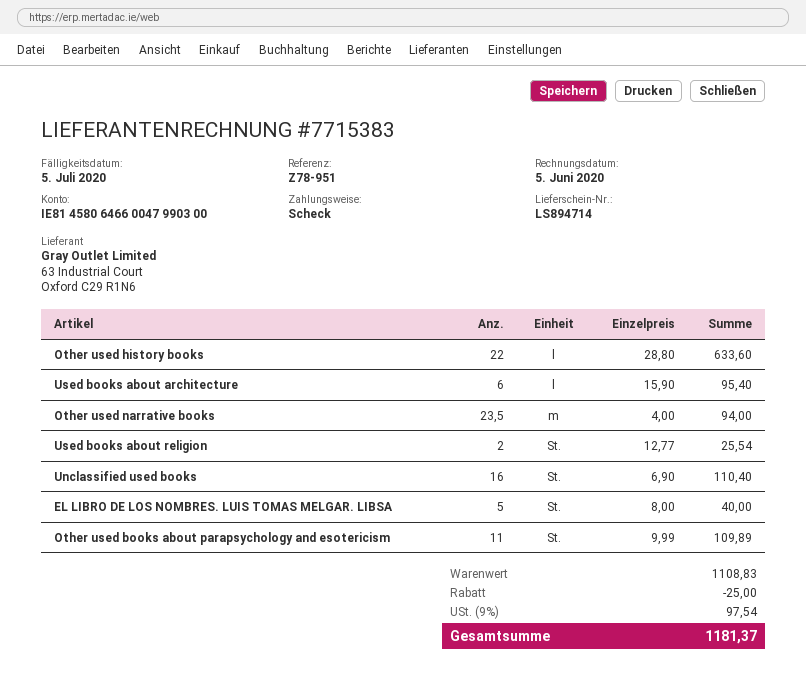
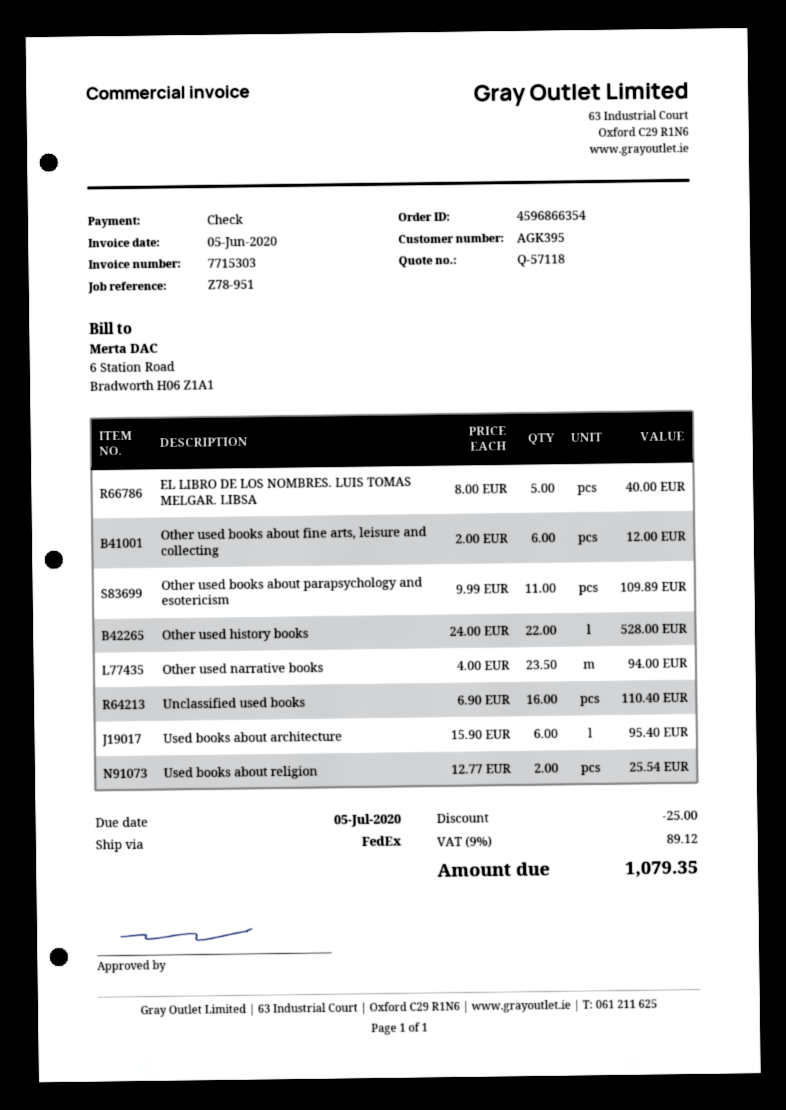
invoice number: 7715383 -> 7715303
Other used history books: 22 x 28.80 = 633.60 -> 22 x 24.00 = 528.00
Other used books about fine arts, leisure and collecting: none -> 6 x 2.00 = 12.00
tax: 9% = 97.54 -> 9% = 89.12
total: 1181.37 -> 1079.35

